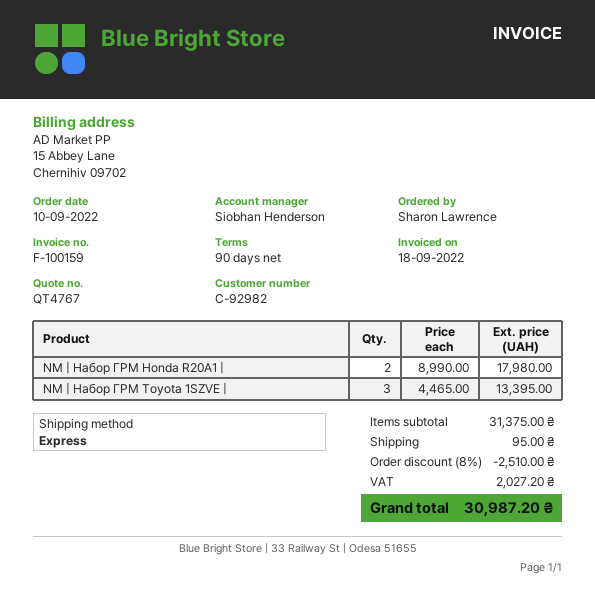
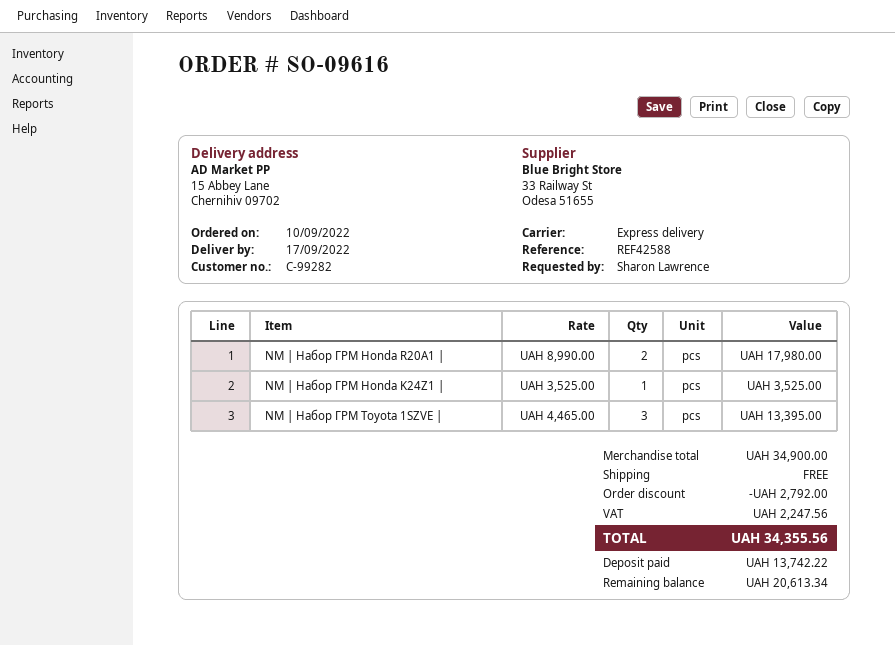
customer number: C-92982 -> C-99282
NM | Набор ГРМ Honda K24Z1 |: none -> 1 x 3525.00 = 3525.00
subtotal: 31375.00 -> 34900.00
discount: 2510.00 -> 2792.00
shipping: 95.00 -> 0.00
tax: 2027.20 -> 2247.56
total: 30987.20 -> 34355.56

